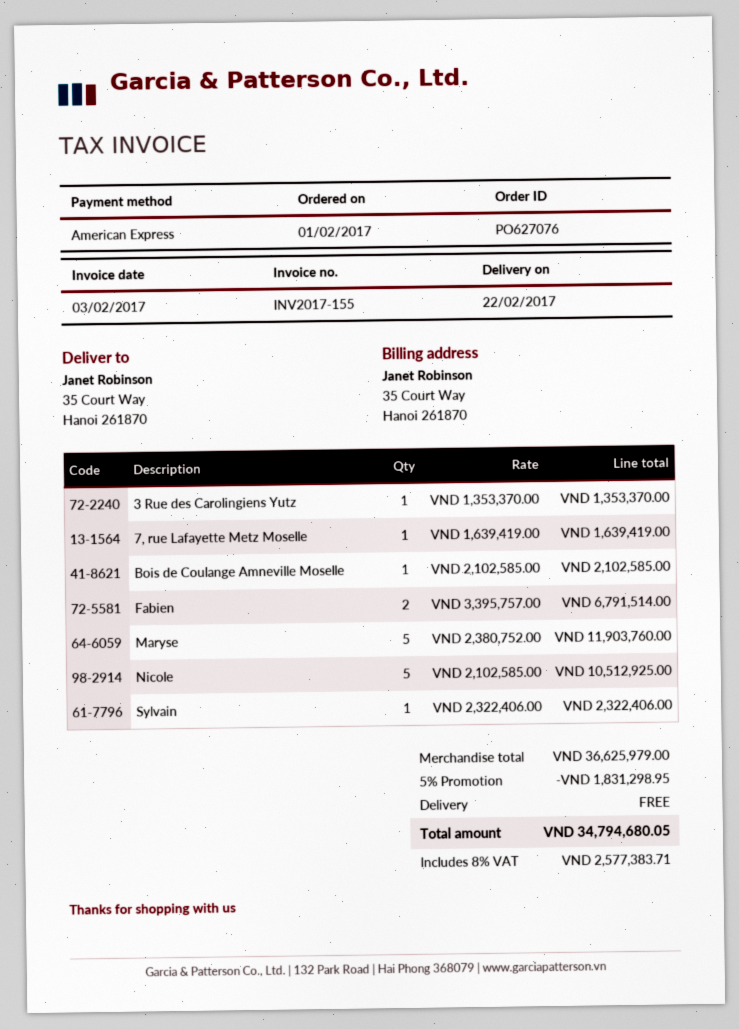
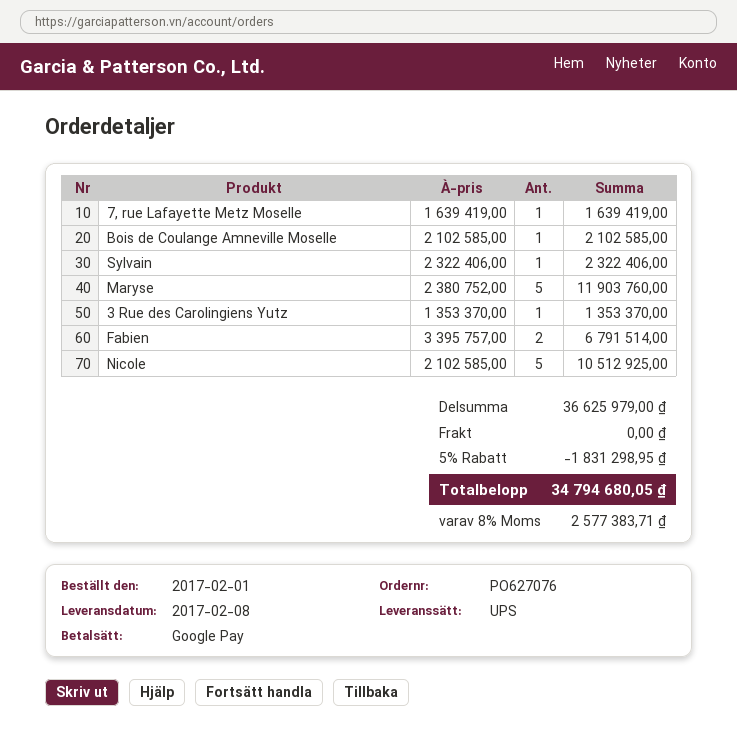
delivery date: 2017-02-22 -> 2017-02-08
payment method: American Express -> Google Pay

